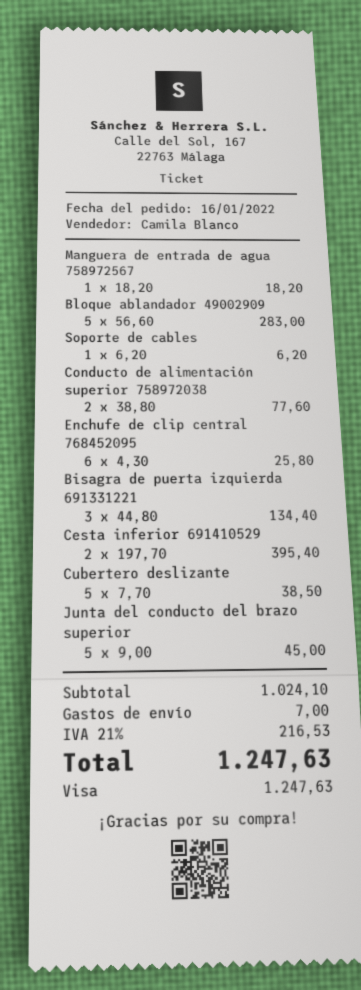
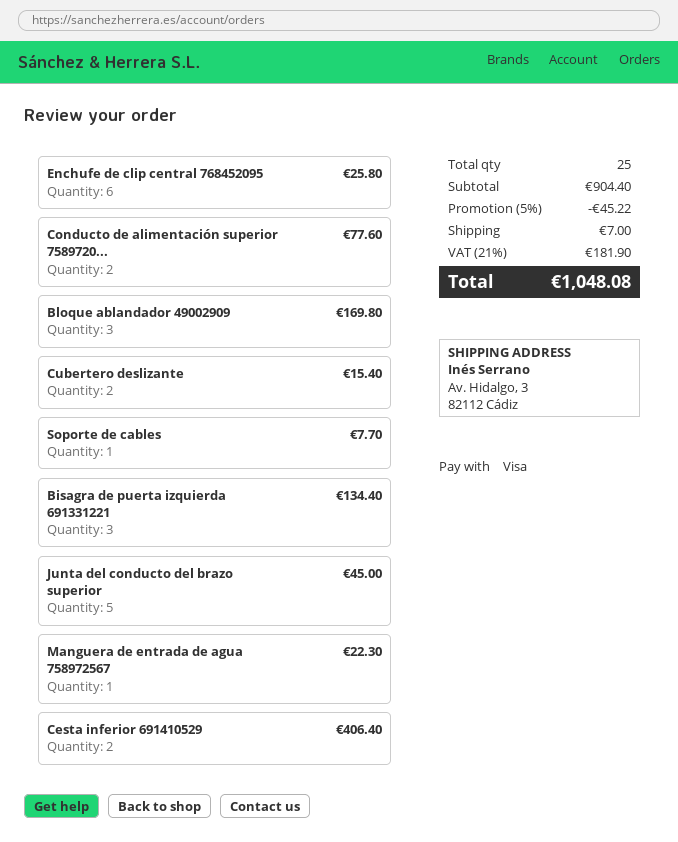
Manguera de entrada de agua 758972567: 1 for 18.20 -> 1 for 22.30
Bloque ablandador 49002909: 5 for 283.00 -> 3 for 169.80
Soporte de cables: 1 for 6.20 -> 1 for 7.70
Cesta inferior 691410529: 2 for 395.40 -> 2 for 406.40
Cubertero deslizante: 5 for 38.50 -> 2 for 15.40
subtotal: 1024.10 -> 904.40
discount: none -> 5% = 45.22
tax: 21% = 216.53 -> 21% = 181.90
total: 1247.63 -> 1048.08

